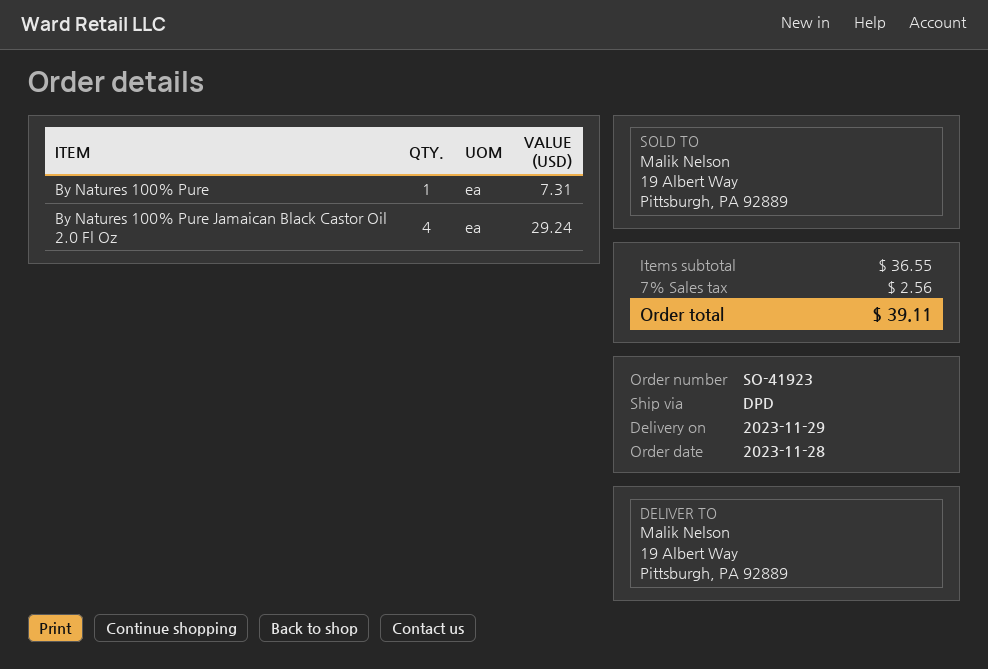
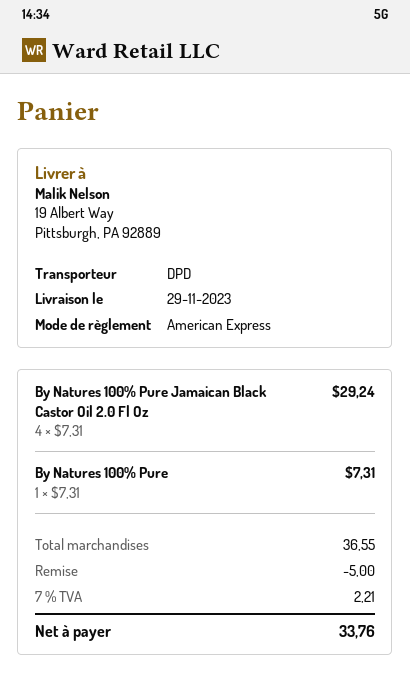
discount: none -> 5.00
tax: 7% = 2.56 -> 7% = 2.21
total: 39.11 -> 33.76

